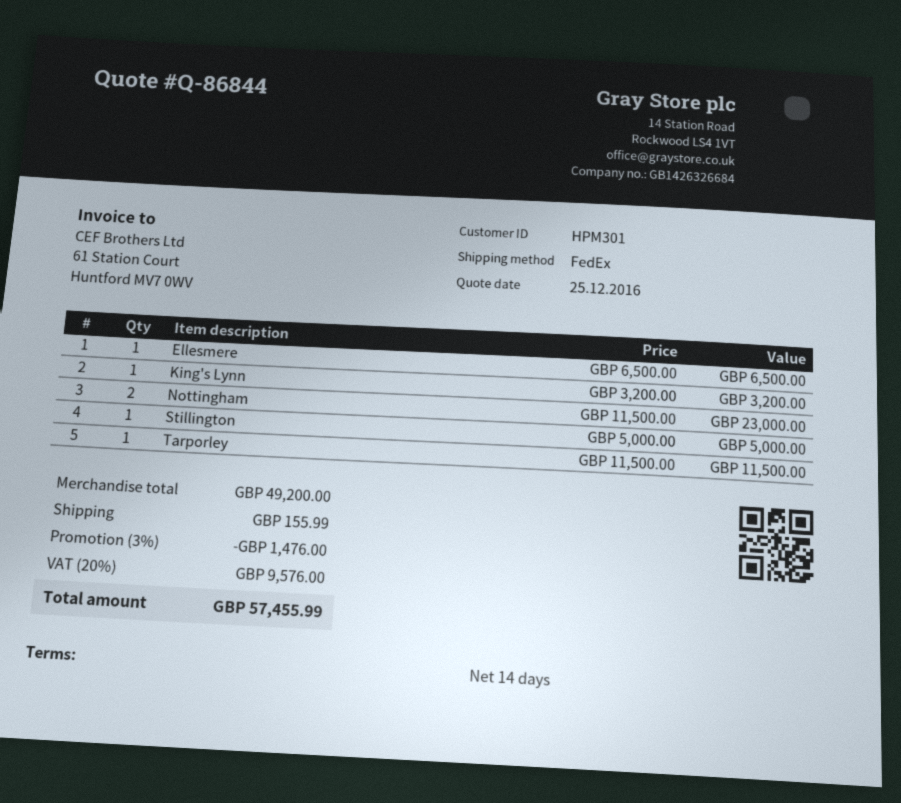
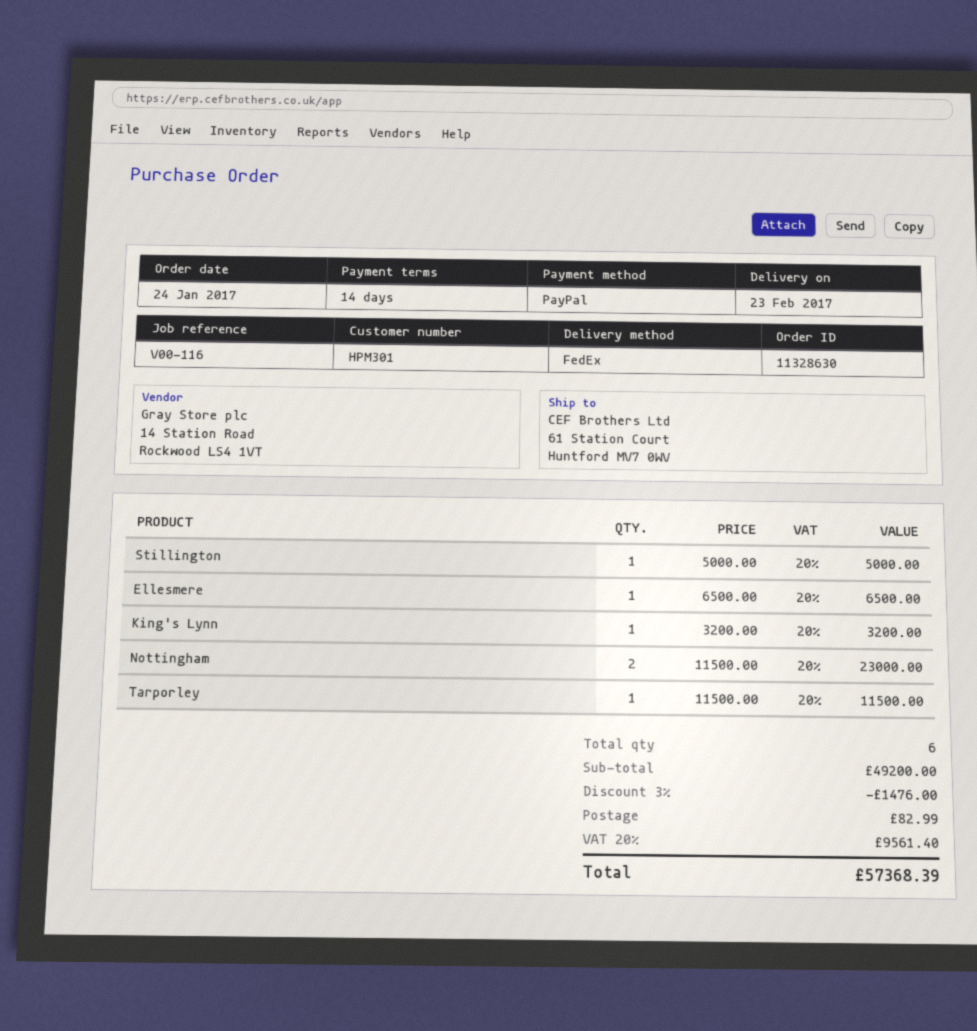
shipping: 155.99 -> 82.99
tax: 20% = 9576.00 -> 20% = 9561.40
total: 57455.99 -> 57368.39

